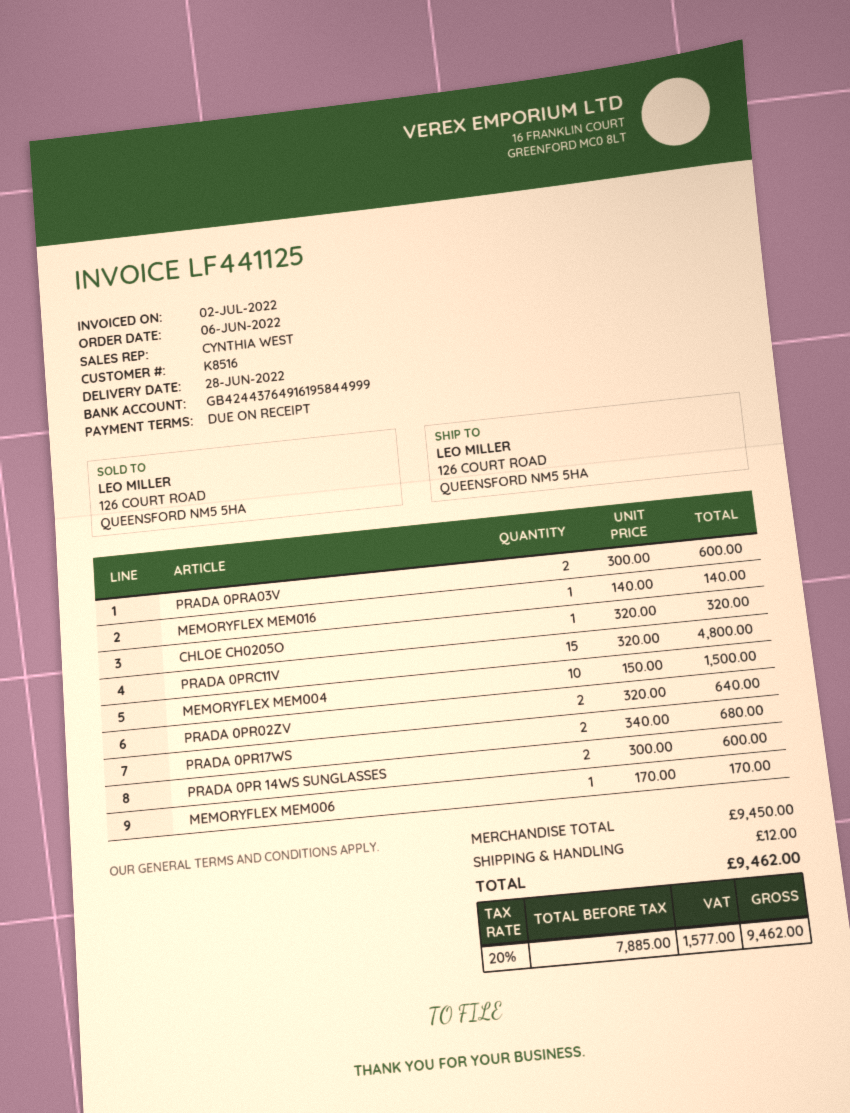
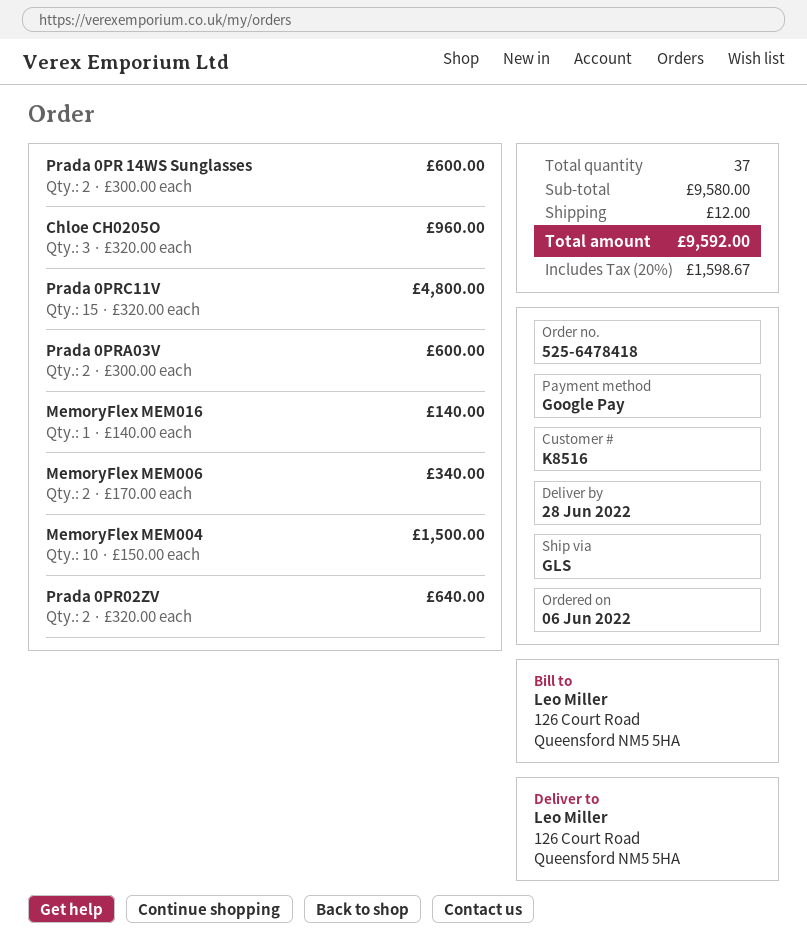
CHLOE CH0205O: 1 x 320.00 = 320.00 -> 3 x 320.00 = 960.00
PRADA 0PR17WS: 2 x 340.00 = 680.00 -> none
MEMORYFLEX MEM006: 1 x 170.00 = 170.00 -> 2 x 170.00 = 340.00
subtotal: 9450.00 -> 9580.00
tax: 20% = 1577.00 -> 20% = 1598.67
total: 9462.00 -> 9592.00

